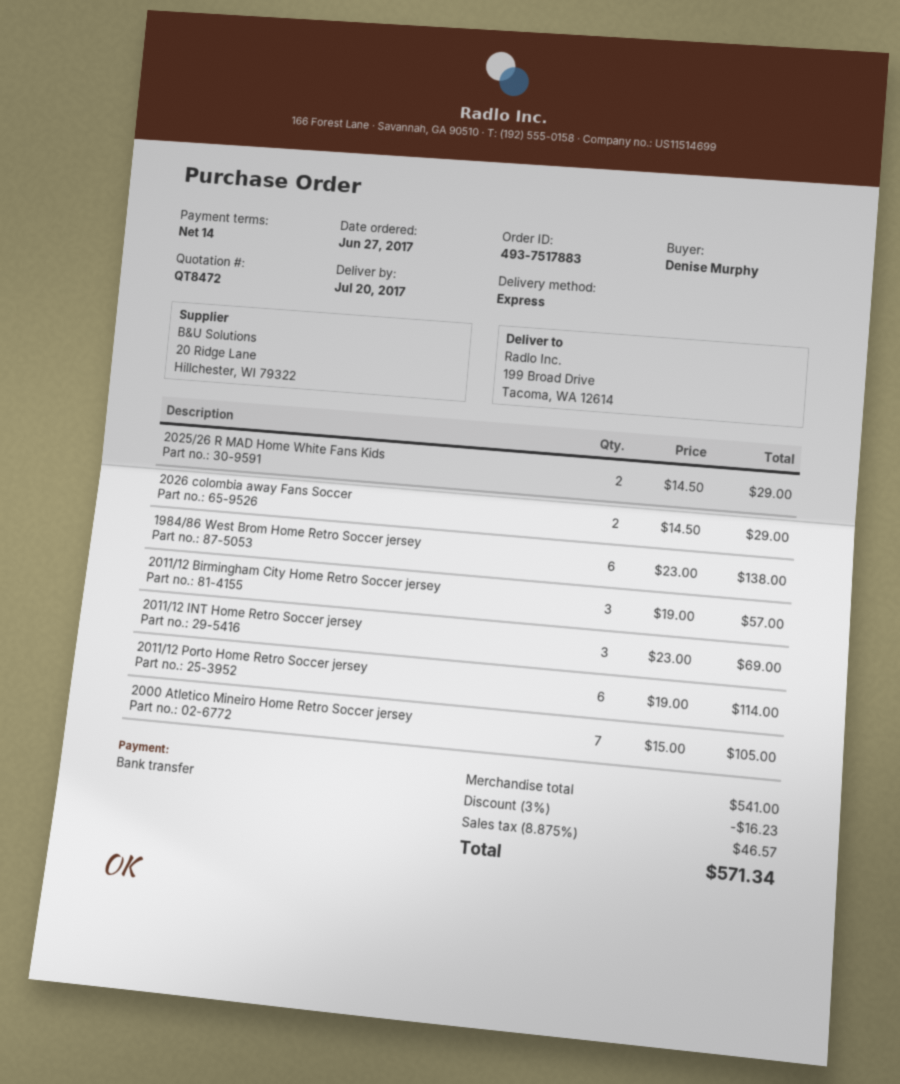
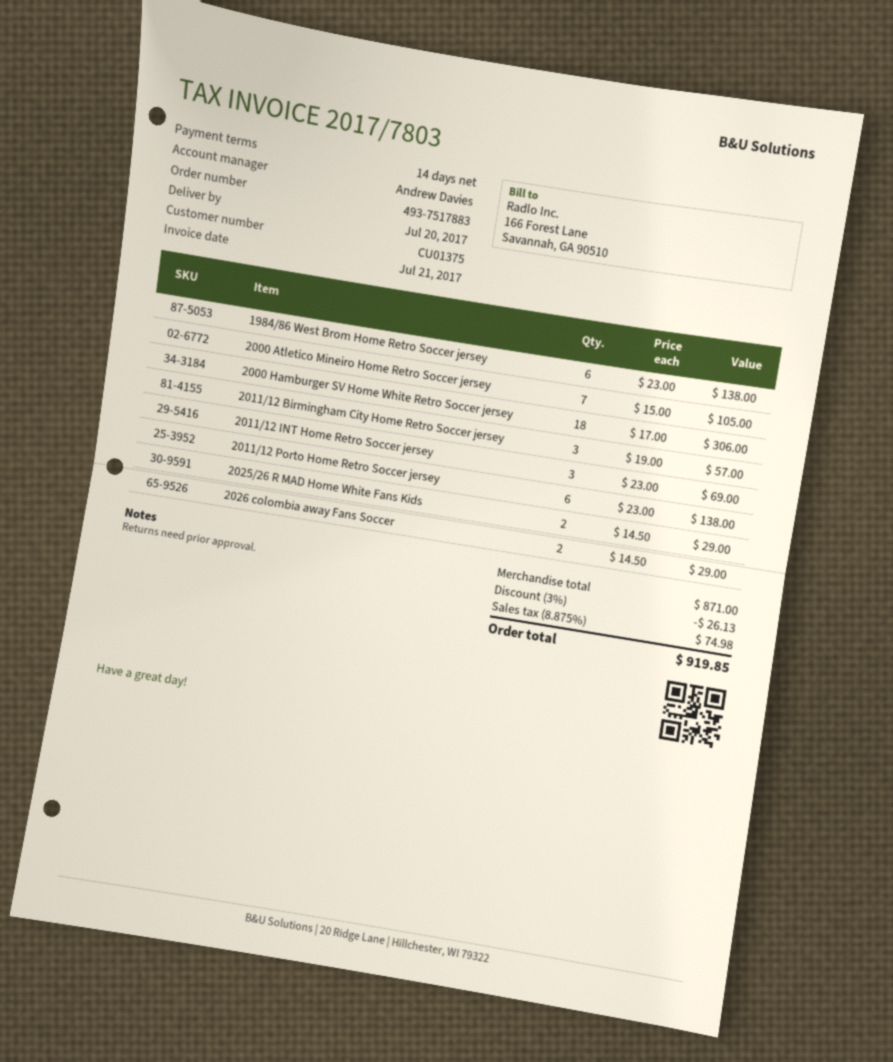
2011/12 Porto Home Retro Soccer jersey: 6 x 19.00 = 114.00 -> 6 x 23.00 = 138.00
2000 Hamburger SV Home White Retro Soccer jersey: none -> 18 x 17.00 = 306.00
subtotal: 541.00 -> 871.00
discount: 3% = 16.23 -> 3% = 26.13
tax: 8.875% = 46.57 -> 8.875% = 74.98
total: 571.34 -> 919.85

